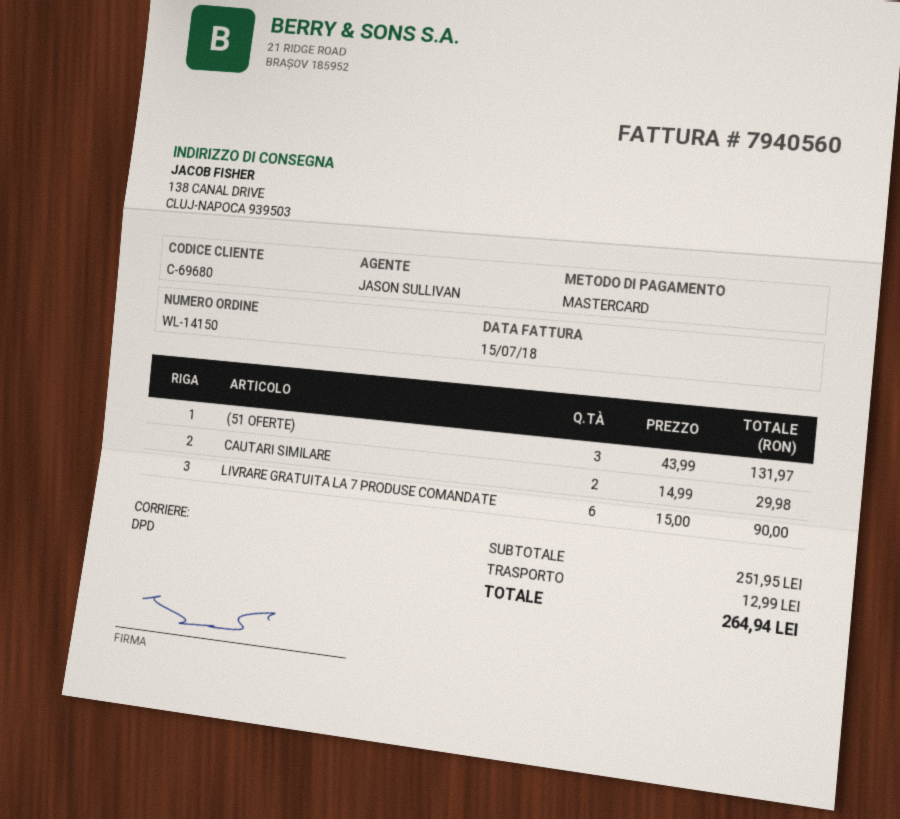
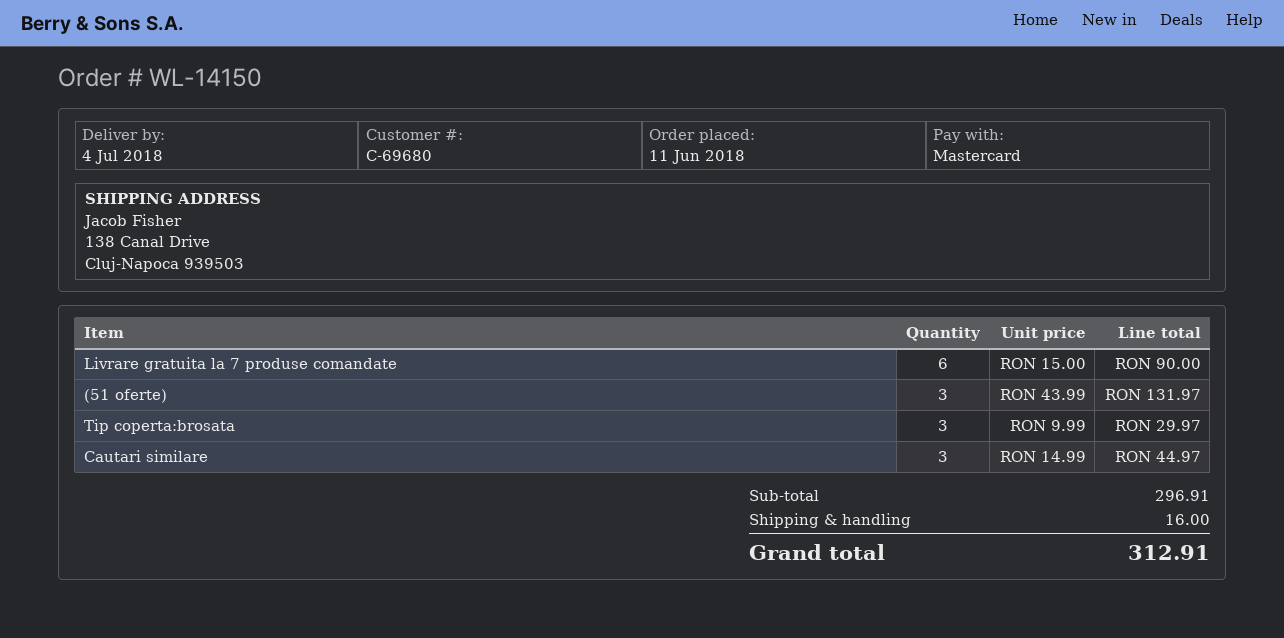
CAUTARI SIMILARE: 2 x 14.99 = 29.98 -> 3 x 14.99 = 44.97
Tip coperta:brosata: none -> 3 x 9.99 = 29.97
subtotal: 251.95 -> 296.91
shipping: 12.99 -> 16.00
total: 264.94 -> 312.91

